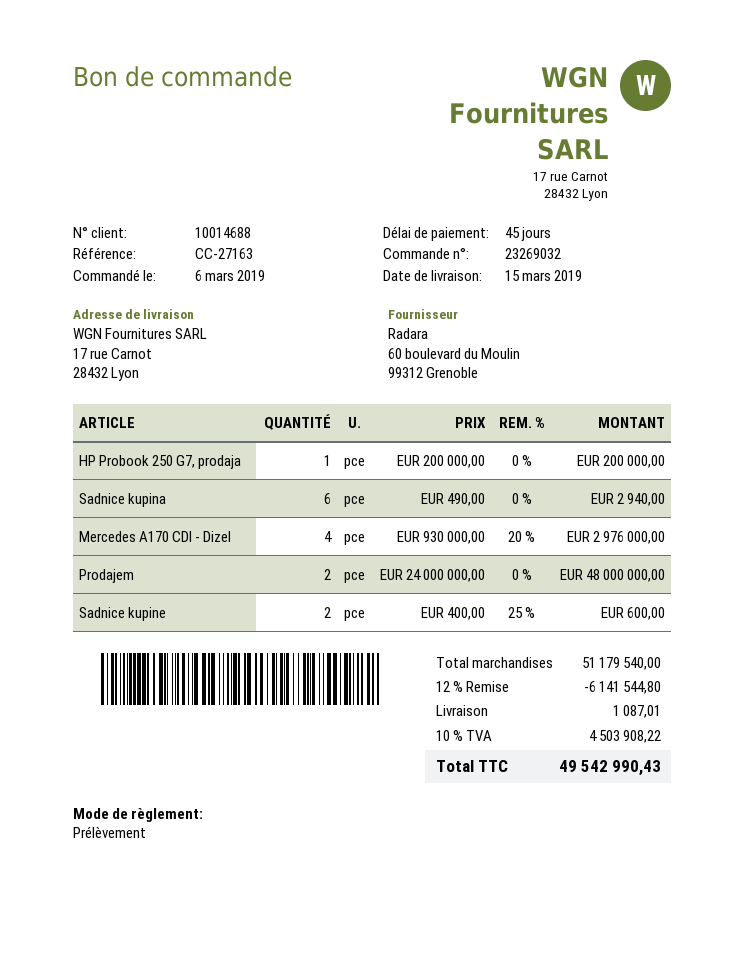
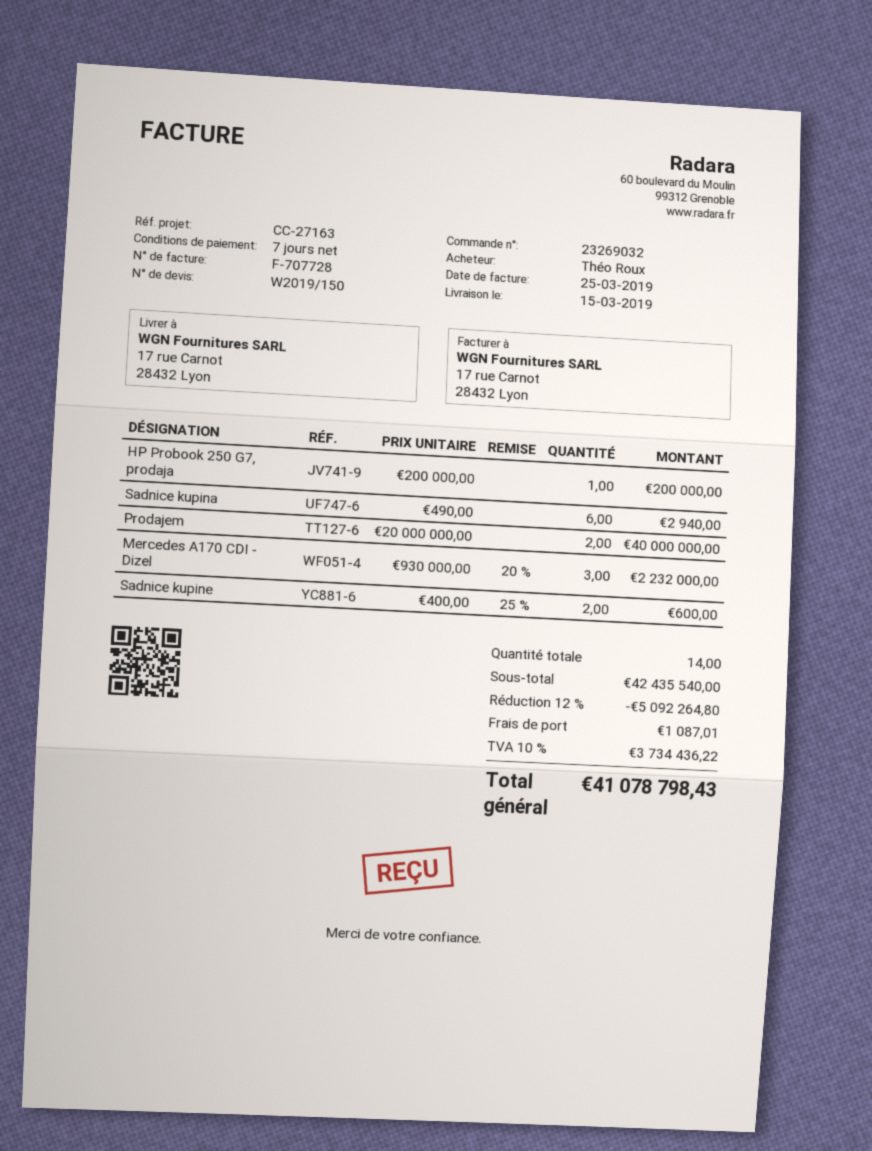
payment terms: 45 days -> 7 days
Mercedes A170 CDI - Dizel: 4 x 930000.00 - 20% = 2976000.00 -> 3 x 930000.00 - 20% = 2232000.00
Prodajem: 2 x 24000000.00 = 48000000.00 -> 2 x 20000000.00 = 40000000.00
subtotal: 51179540.00 -> 42435540.00
discount: 12% = 6141544.80 -> 12% = 5092264.80
tax: 10% = 4503908.22 -> 10% = 3734436.22
total: 49542990.43 -> 41078798.43

